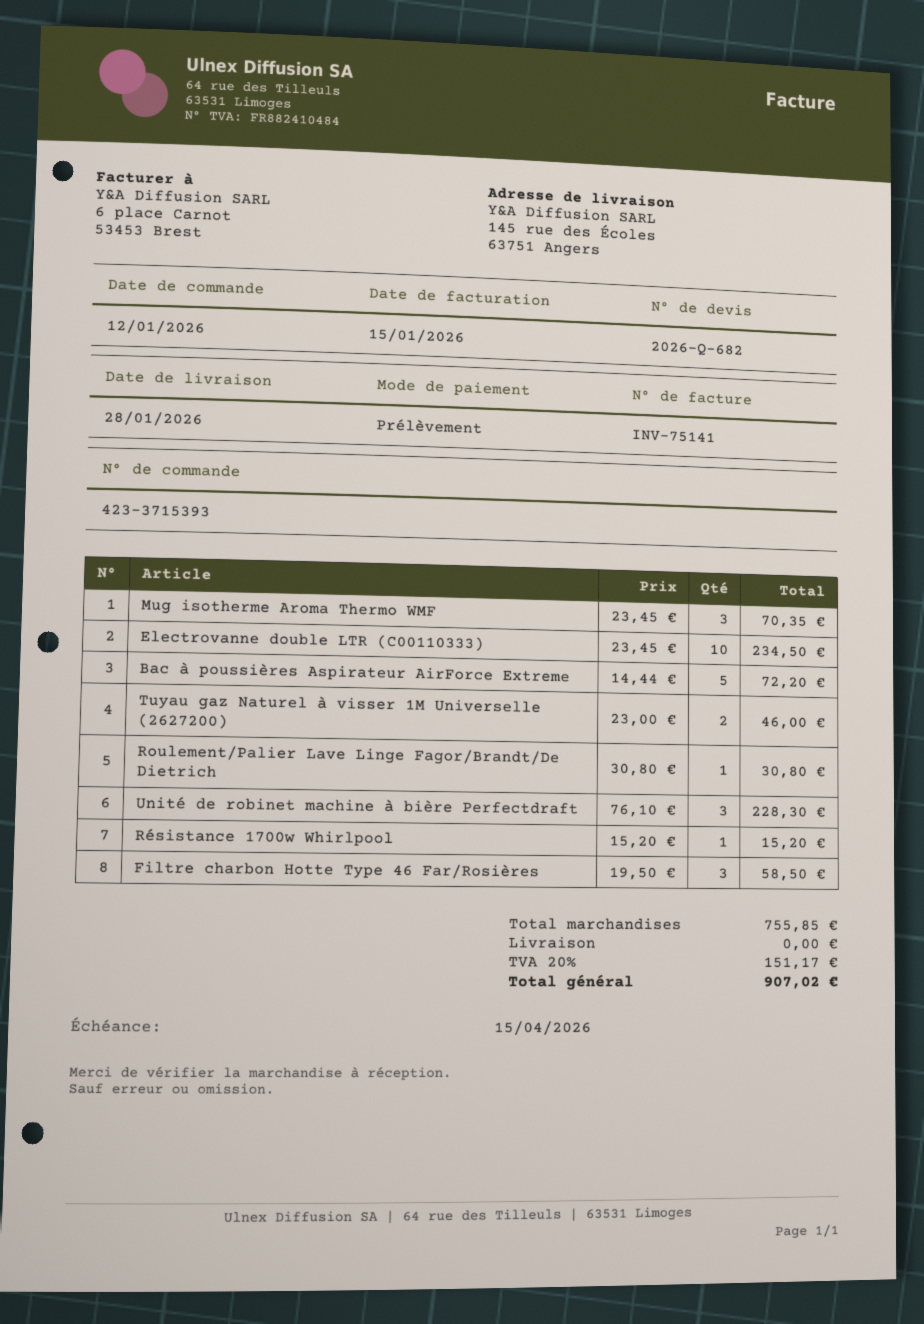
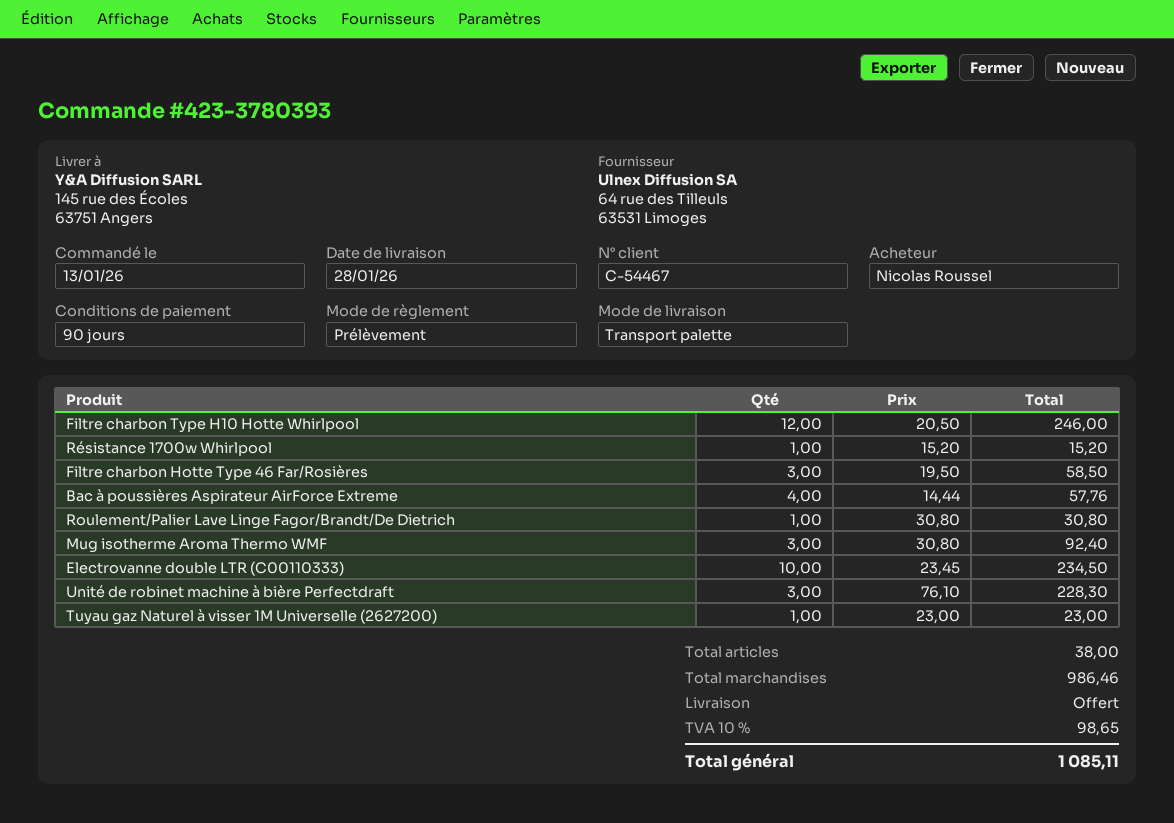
order number: 423-3715393 -> 423-3780393
order date: 2026-01-12 -> 2026-01-13
Mug isotherme Aroma Thermo WMF: 3 x 23.45 = 70.35 -> 3 x 30.80 = 92.40
Bac à poussières Aspirateur AirForce Extreme: 5 x 14.44 = 72.20 -> 4 x 14.44 = 57.76
Tuyau gaz Naturel à visser 1M Universelle (2627200): 2 x 23.00 = 46.00 -> 1 x 23.00 = 23.00
Filtre charbon Type H10 Hotte Whirlpool: none -> 12 x 20.50 = 246.00
subtotal: 755.85 -> 986.46
tax: 20% = 151.17 -> 10% = 98.65
total: 907.02 -> 1085.11

